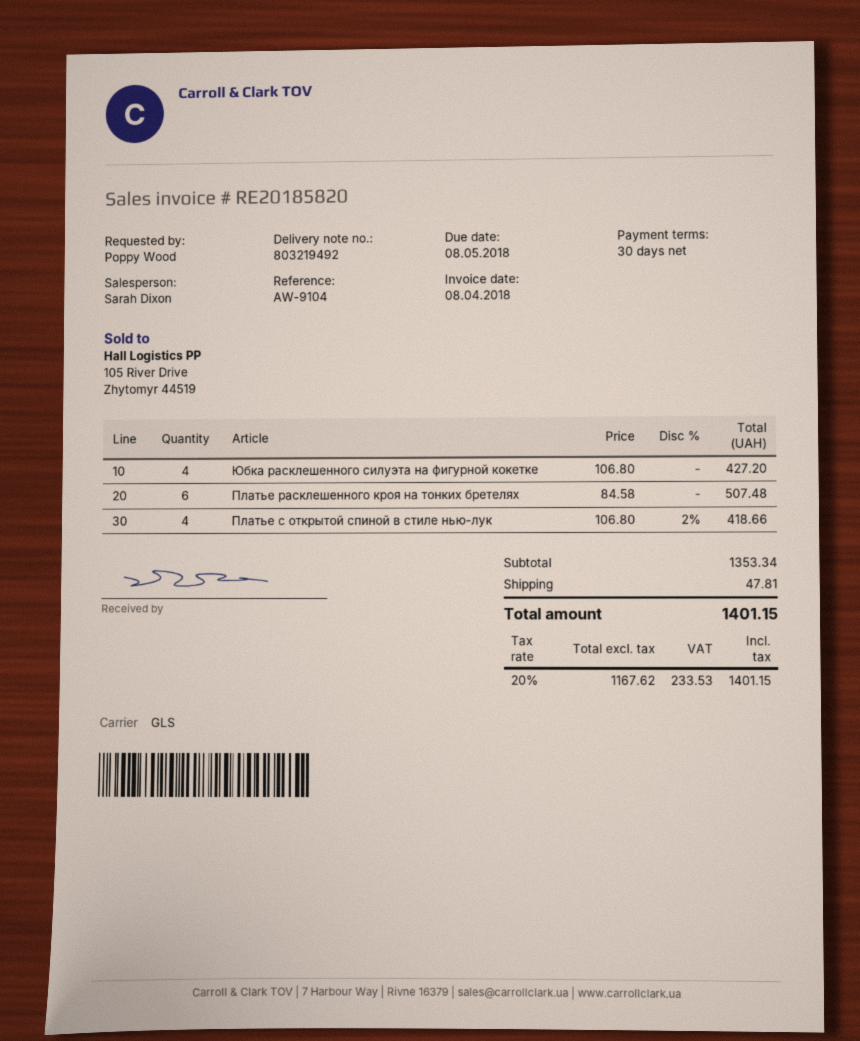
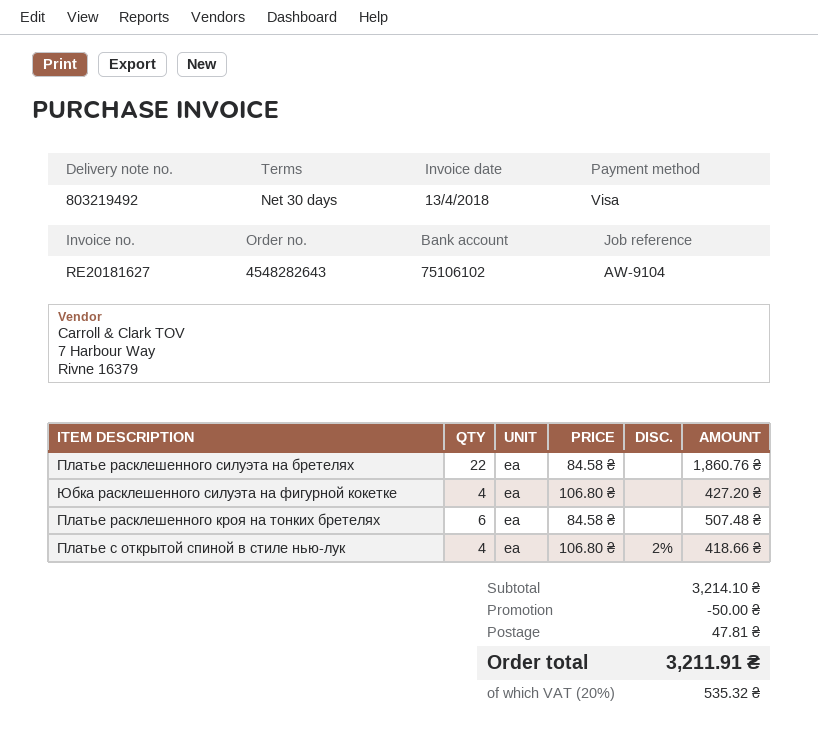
invoice number: RE20185820 -> RE20181627
invoice date: 2018-04-08 -> 2018-04-13
Платье расклешенного силуэта на бретелях: none -> 22 x 84.58 = 1860.76
subtotal: 1353.34 -> 3214.10
discount: none -> 50.00
tax: 20% = 233.53 -> 20% = 535.32
total: 1401.15 -> 3211.91

